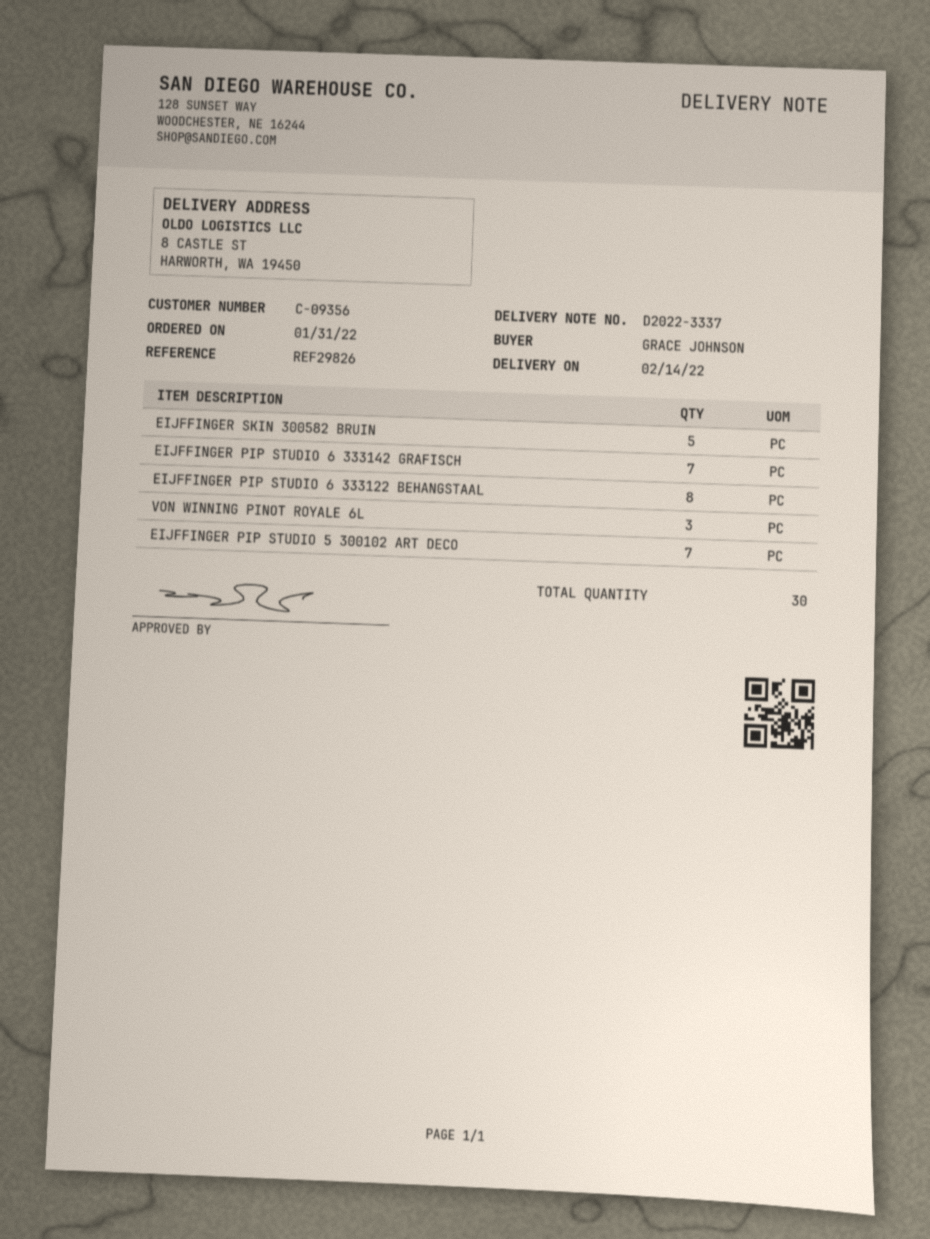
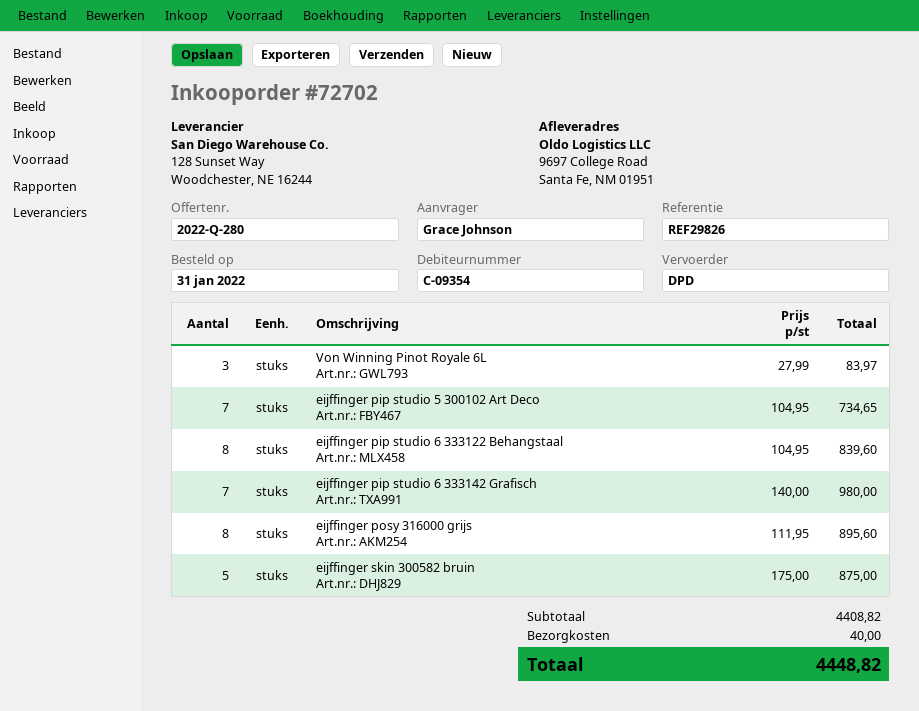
customer number: C-09356 -> C-09354
ship to: 8 CASTLE ST, HARWORTH, WA 19450 -> 9697 College Road, Santa Fe, NM 01951
eijffinger posy 316000 grijs: none -> 8

